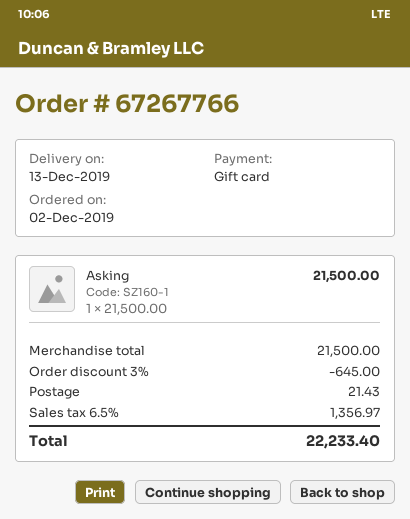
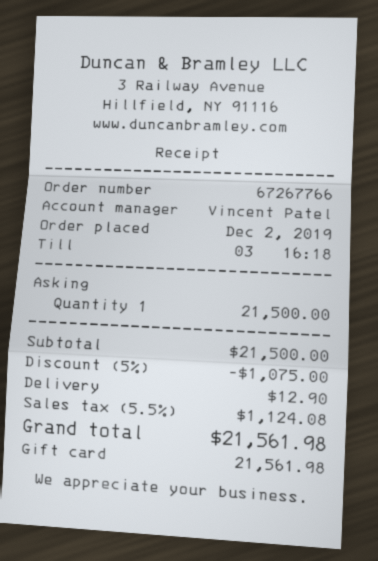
discount: 3% = 645.00 -> 5% = 1075.00
shipping: 21.43 -> 12.90
tax: 6.5% = 1356.97 -> 5.5% = 1124.08
total: 22233.40 -> 21561.98

